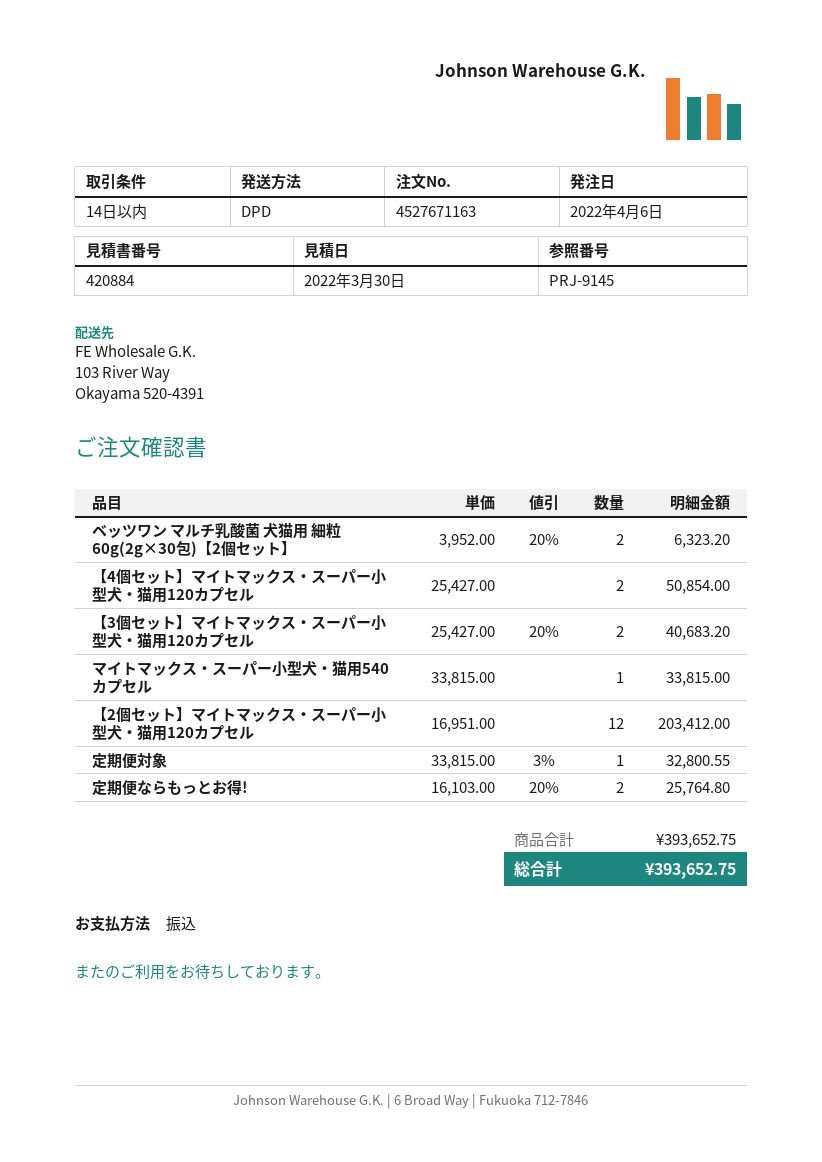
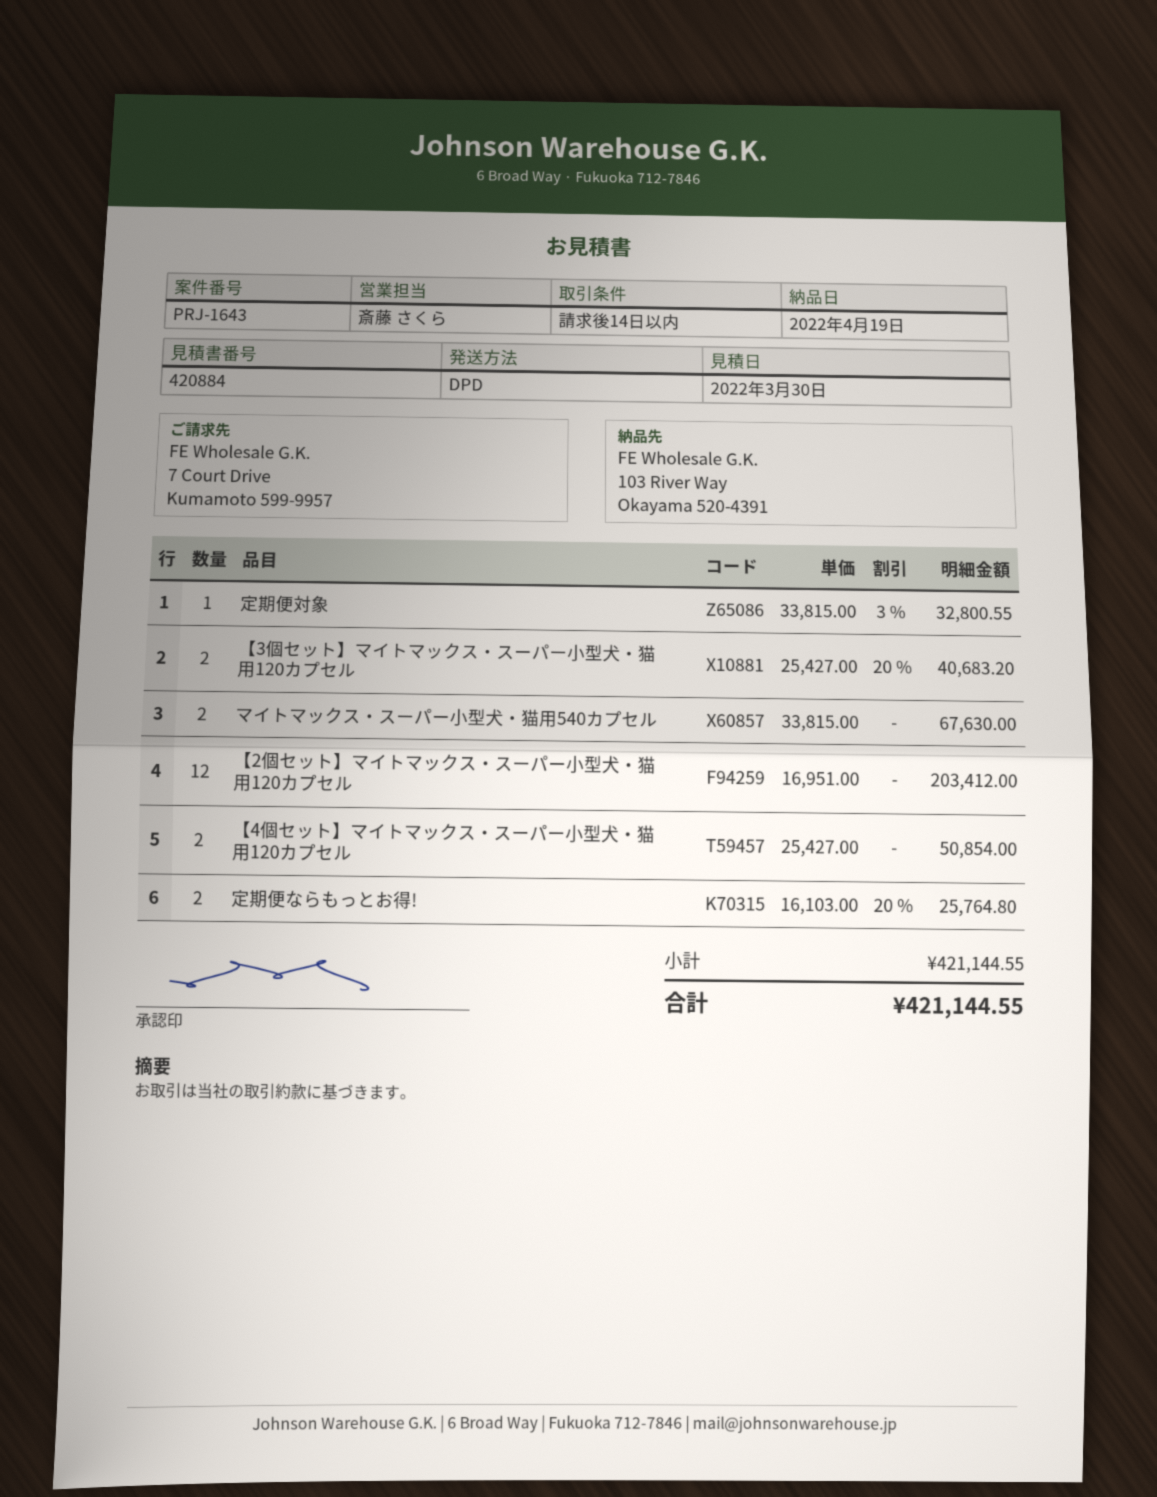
reference: PRJ-9145 -> PRJ-1643
ベッツワン マルチ乳酸菌 犬猫用 細粒 60g(2g×30包)【2個セット】: 2 x 3952.00 - 20% = 6323.20 -> none
マイトマックス・スーパー小型犬・猫用540カプセル: 1 x 33815.00 = 33815.00 -> 2 x 33815.00 = 67630.00
subtotal: 393652.75 -> 421144.55
total: 393652.75 -> 421144.55

